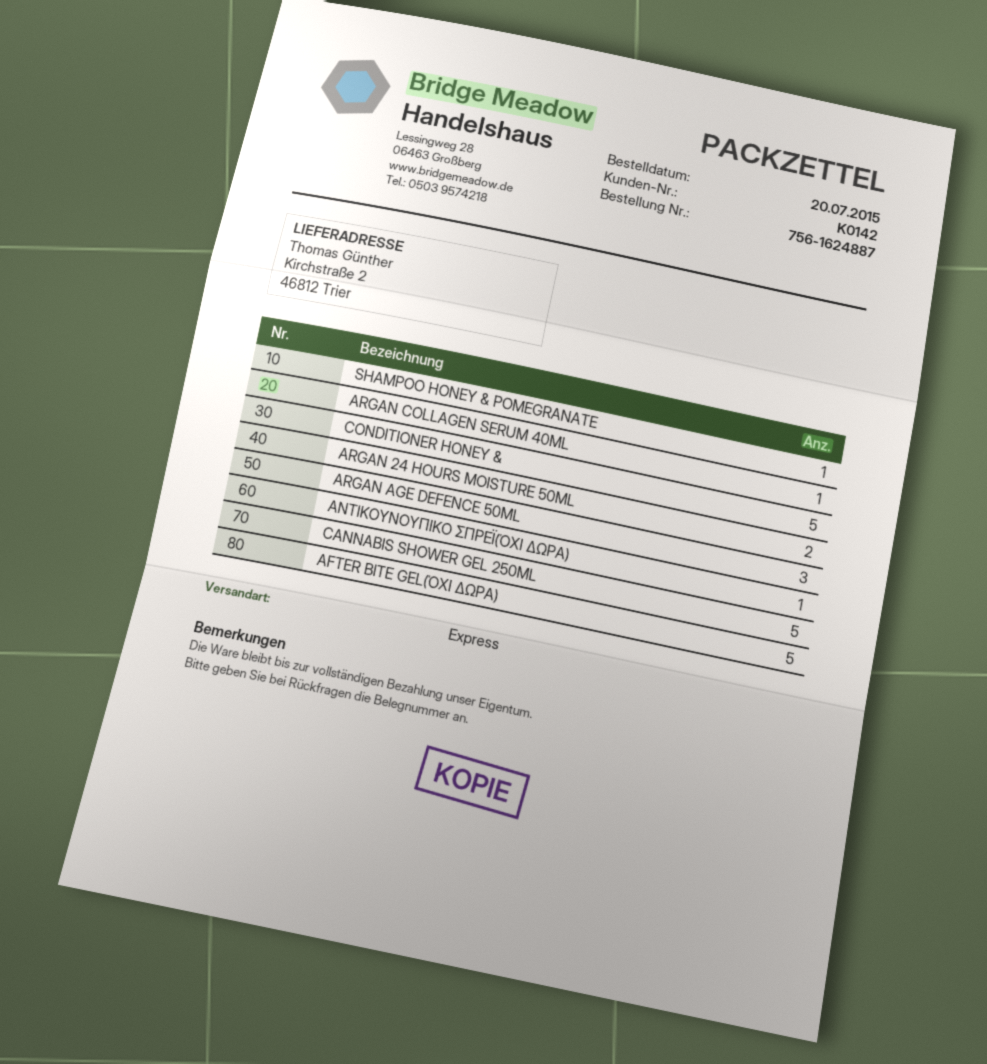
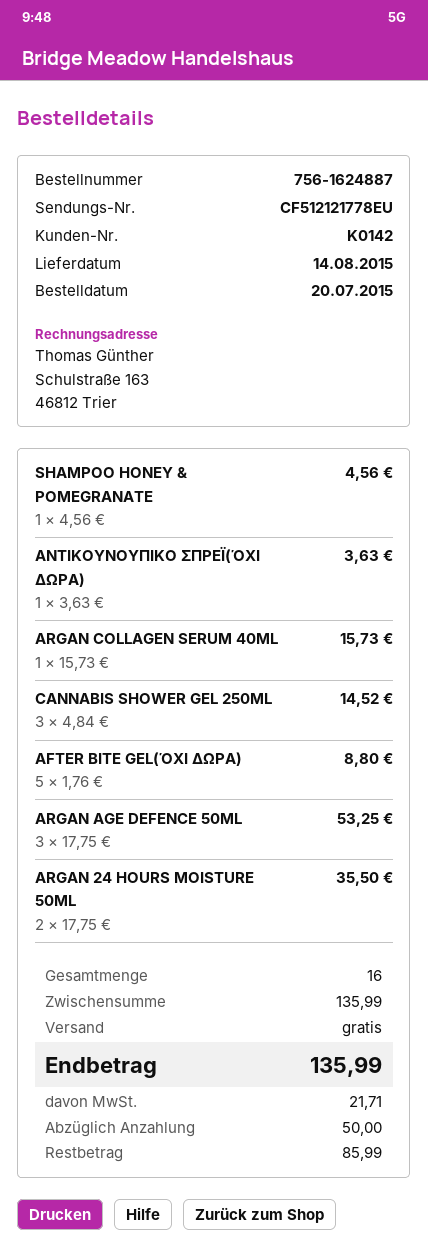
CONDITIONER HONEY &: 5 -> none
CANNABIS SHOWER GEL 250ML: 5 -> 3

